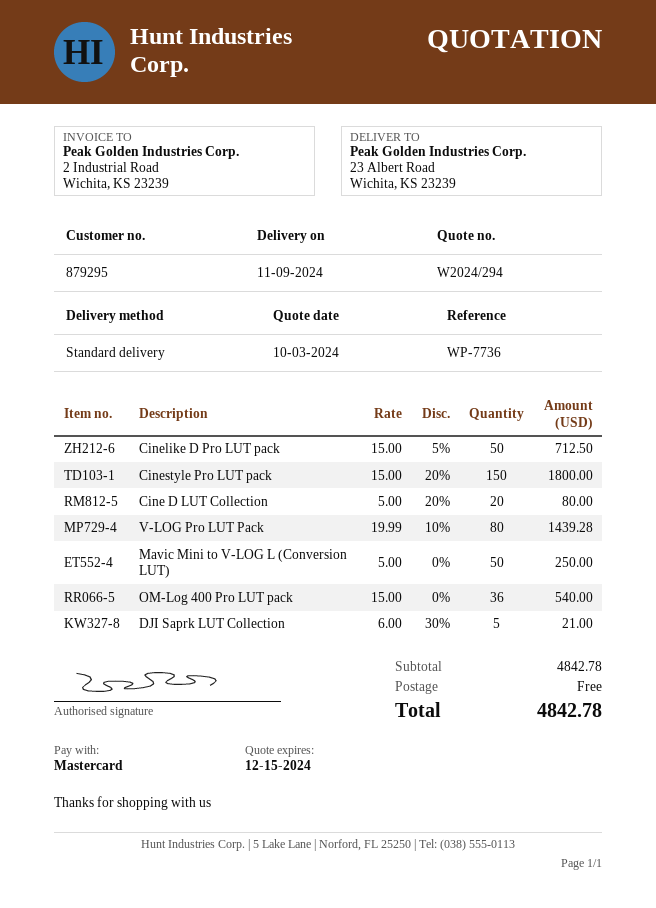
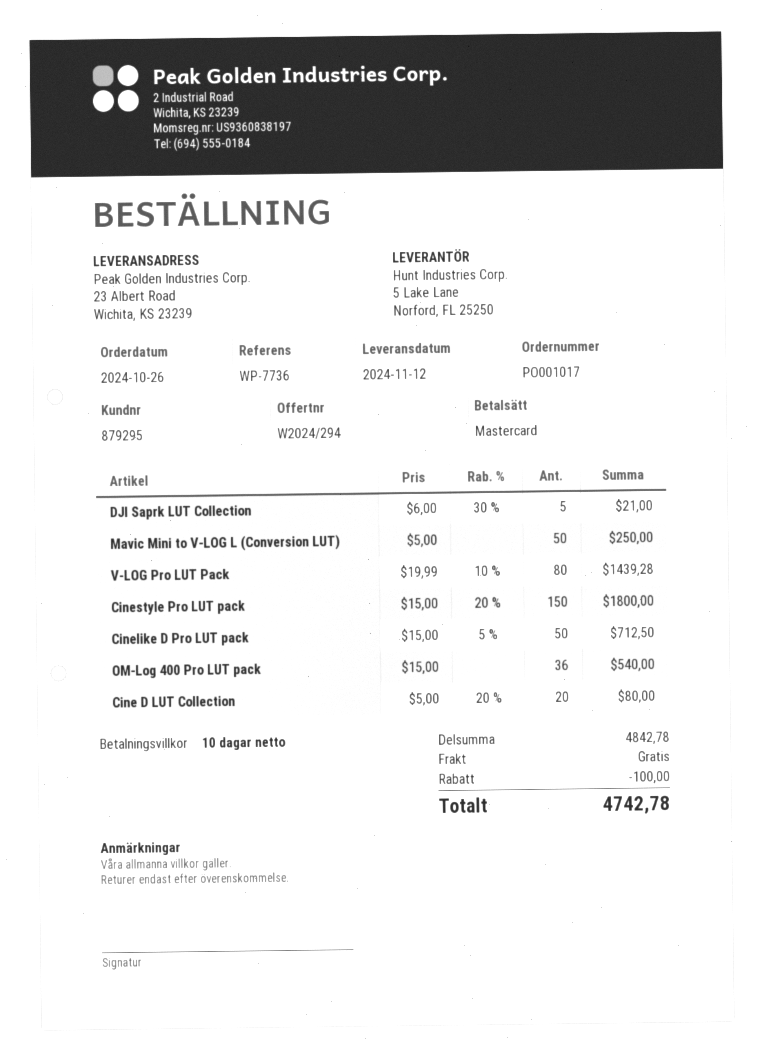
delivery date: 2024-11-09 -> 2024-11-12
discount: none -> 100.00
total: 4842.78 -> 4742.78

